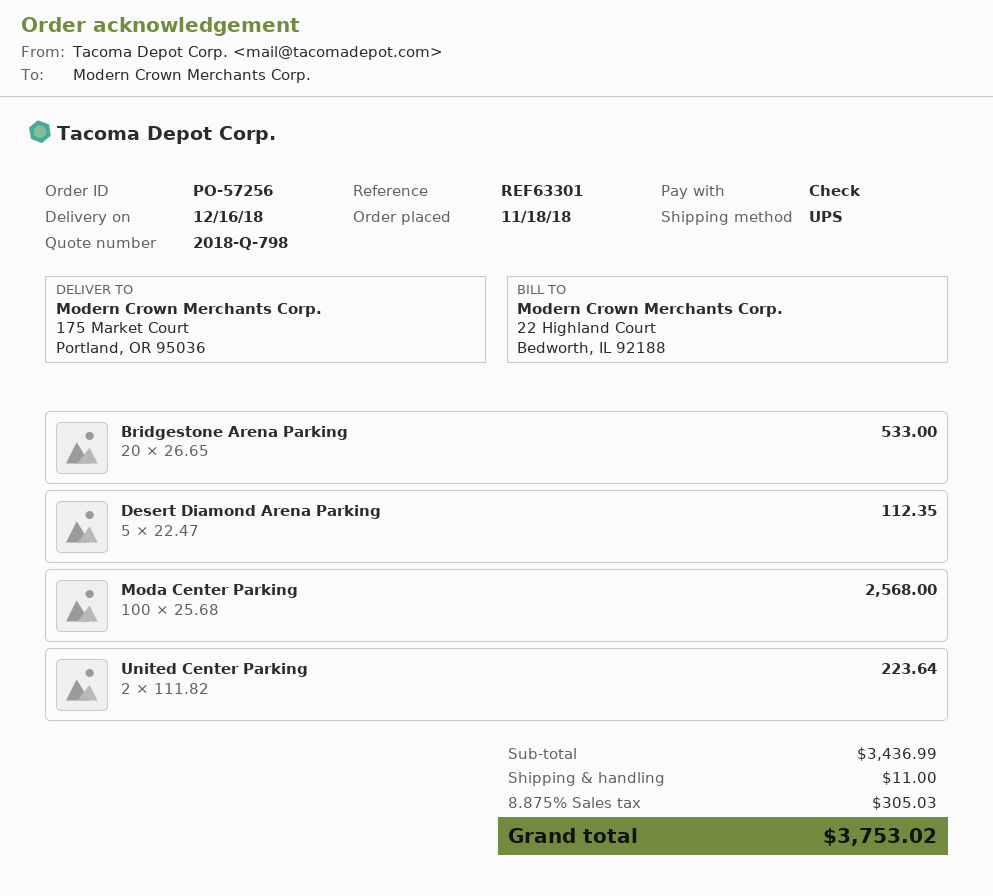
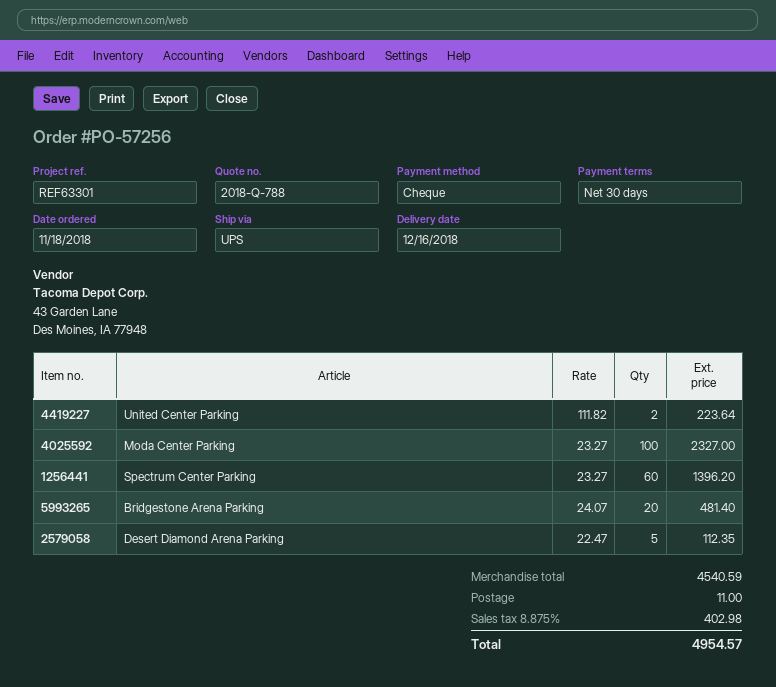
quote number: 2018-Q-798 -> 2018-Q-788
Bridgestone Arena Parking: 20 x 26.65 = 533.00 -> 20 x 24.07 = 481.40
Moda Center Parking: 100 x 25.68 = 2568.00 -> 100 x 23.27 = 2327.00
Spectrum Center Parking: none -> 60 x 23.27 = 1396.20
subtotal: 3436.99 -> 4540.59
tax: 8.875% = 305.03 -> 8.875% = 402.98
total: 3753.02 -> 4954.57

